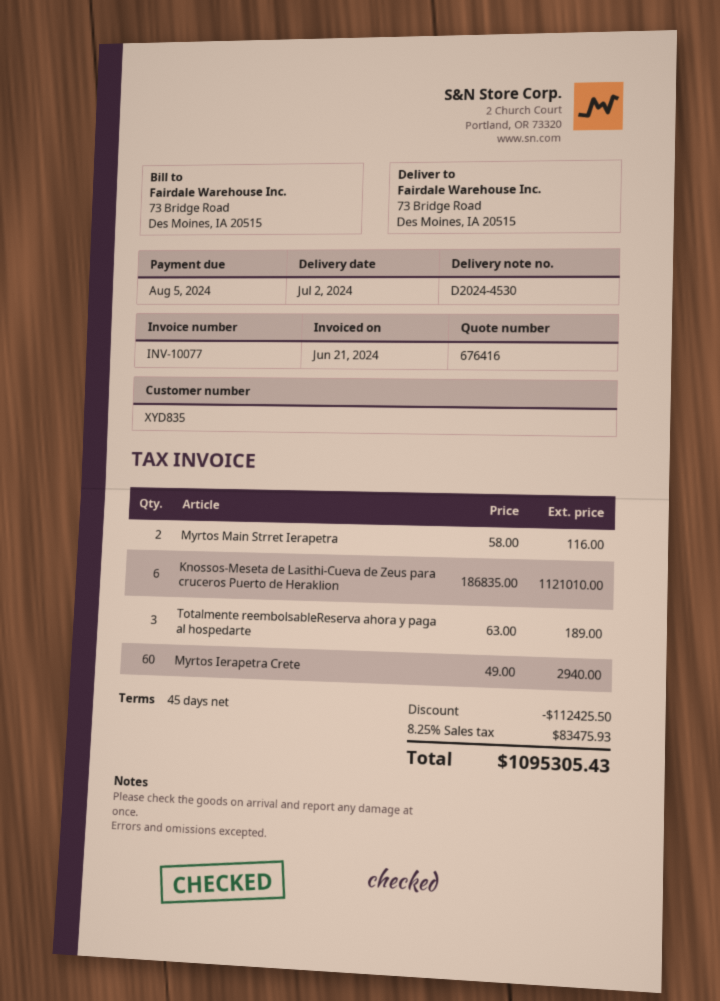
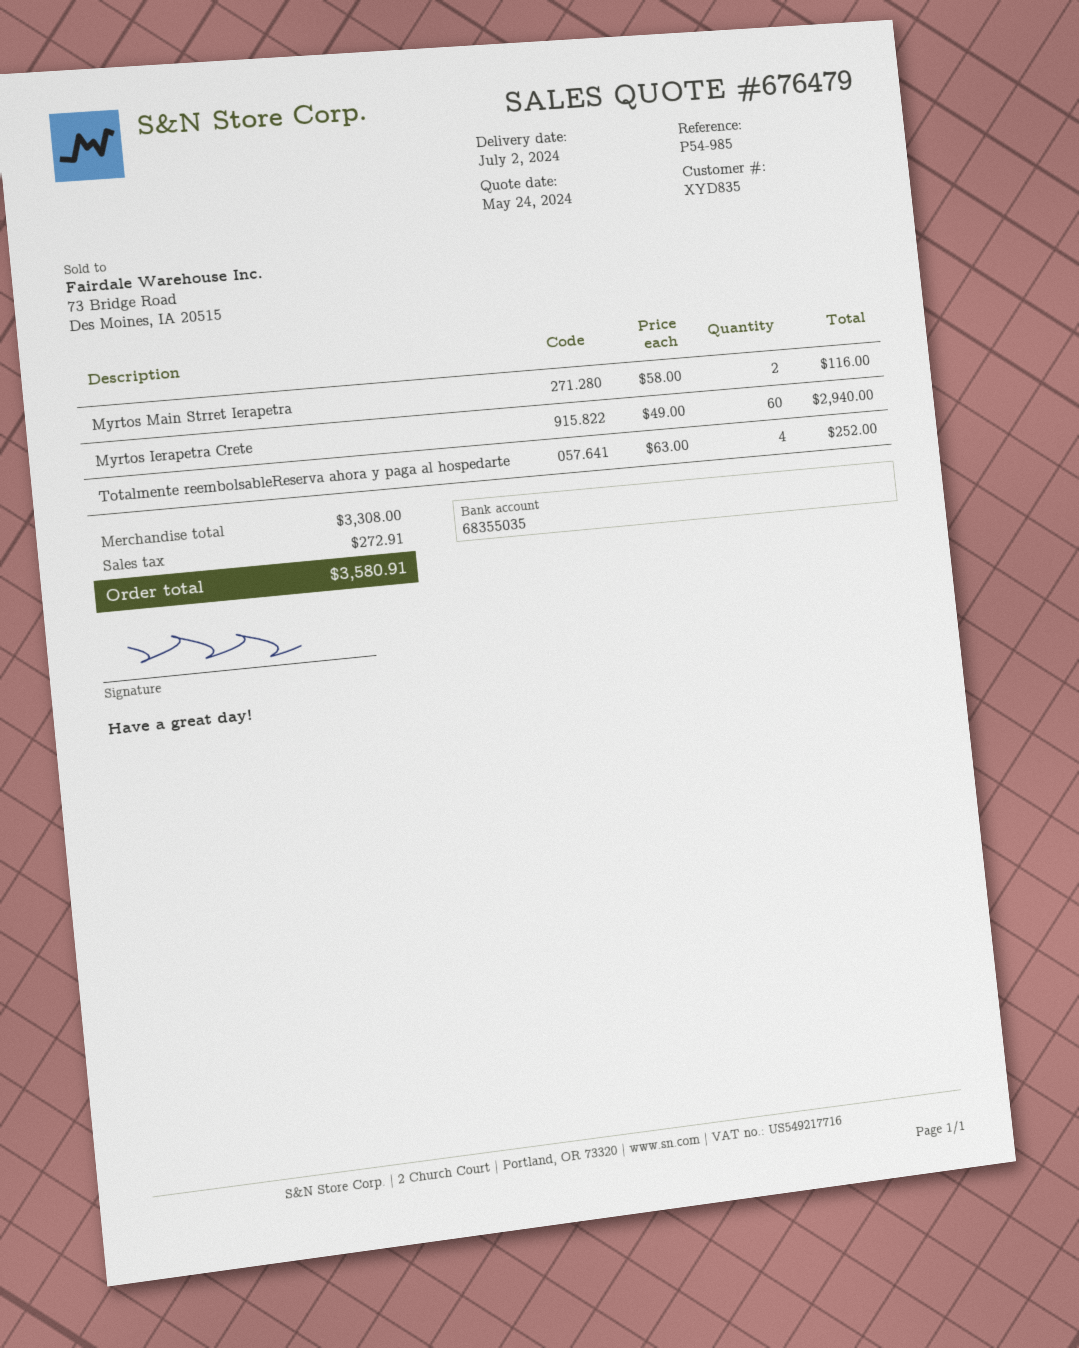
quote number: 676416 -> 676479
Knossos-Meseta de Lasithi-Cueva de Zeus para cruceros Puerto de Heraklion: 6 x 186835.00 = 1121010.00 -> none
Totalmente reembolsableReserva ahora y paga al hospedarte: 3 x 63.00 = 189.00 -> 4 x 63.00 = 252.00
discount: 112425.50 -> none
tax: 83475.93 -> 272.91
total: 1095305.43 -> 3580.91

